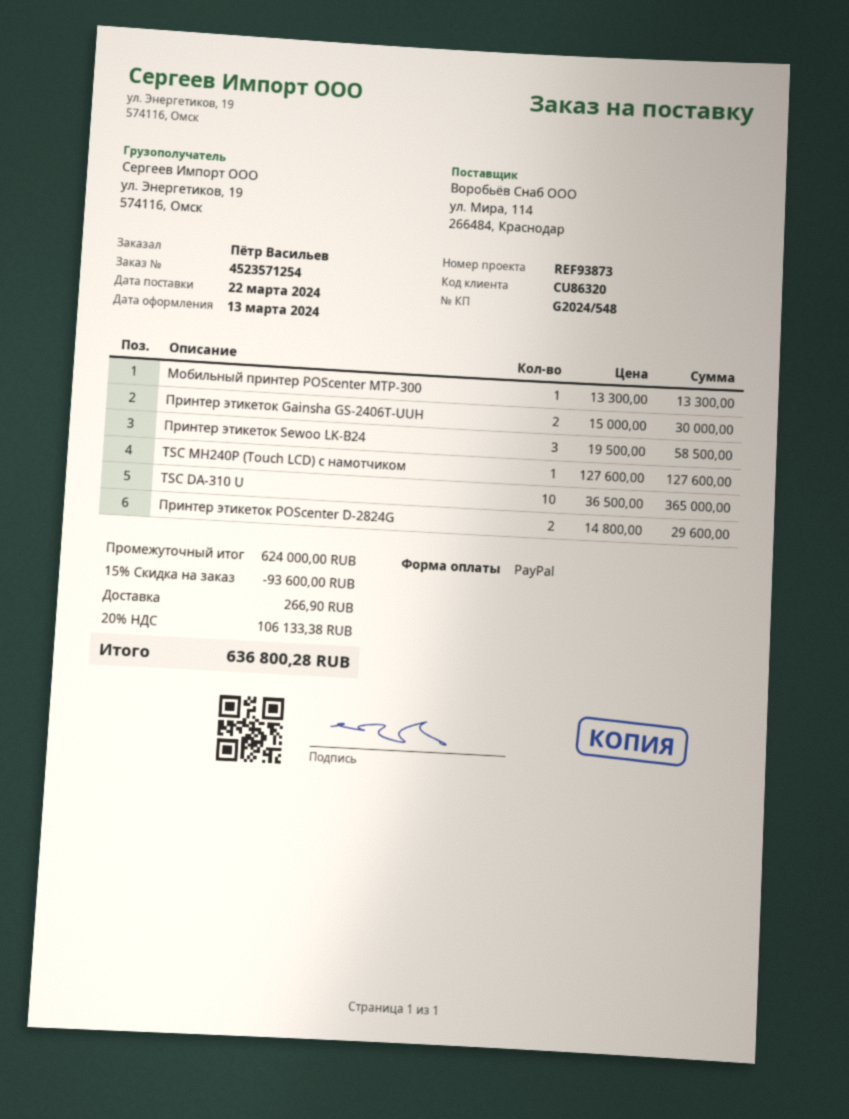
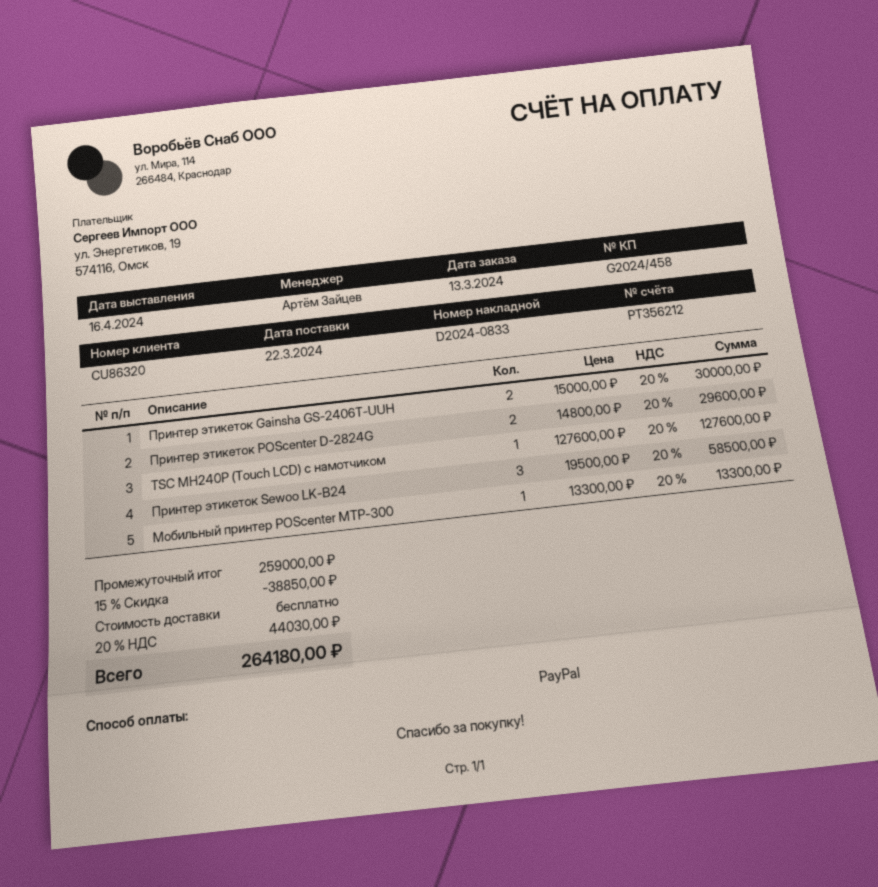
quote number: G2024/548 -> G2024/458
TSC DA-310 U: 10 x 36500.00 = 365000.00 -> none
subtotal: 624000.00 -> 259000.00
discount: 15% = 93600.00 -> 15% = 38850.00
shipping: 266.90 -> 0.00
tax: 20% = 106133.38 -> 20% = 44030.00
total: 636800.28 -> 264180.00

